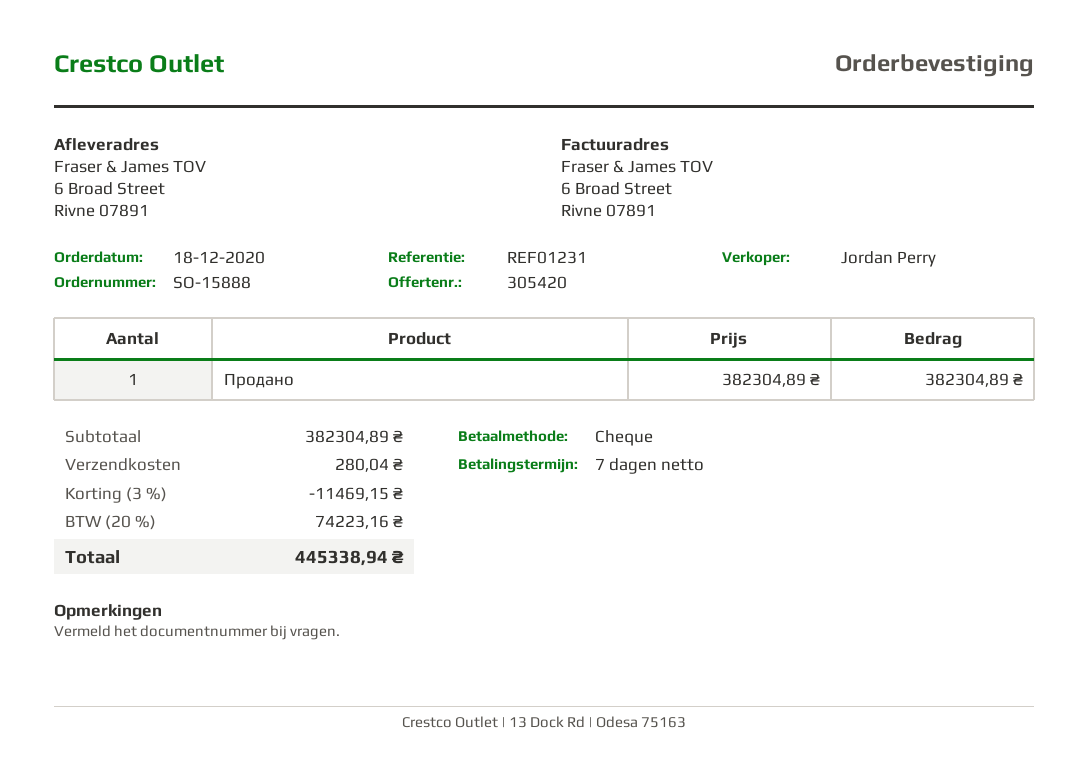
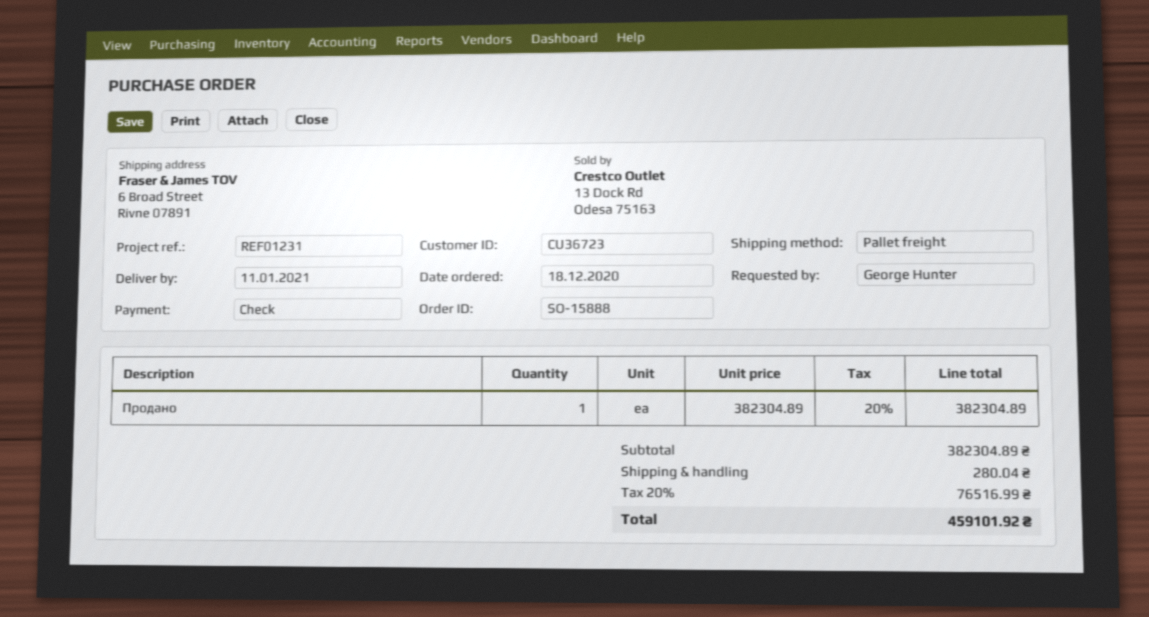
discount: 3% = 11469.15 -> none
tax: 20% = 74223.16 -> 20% = 76516.99
total: 445338.94 -> 459101.92

